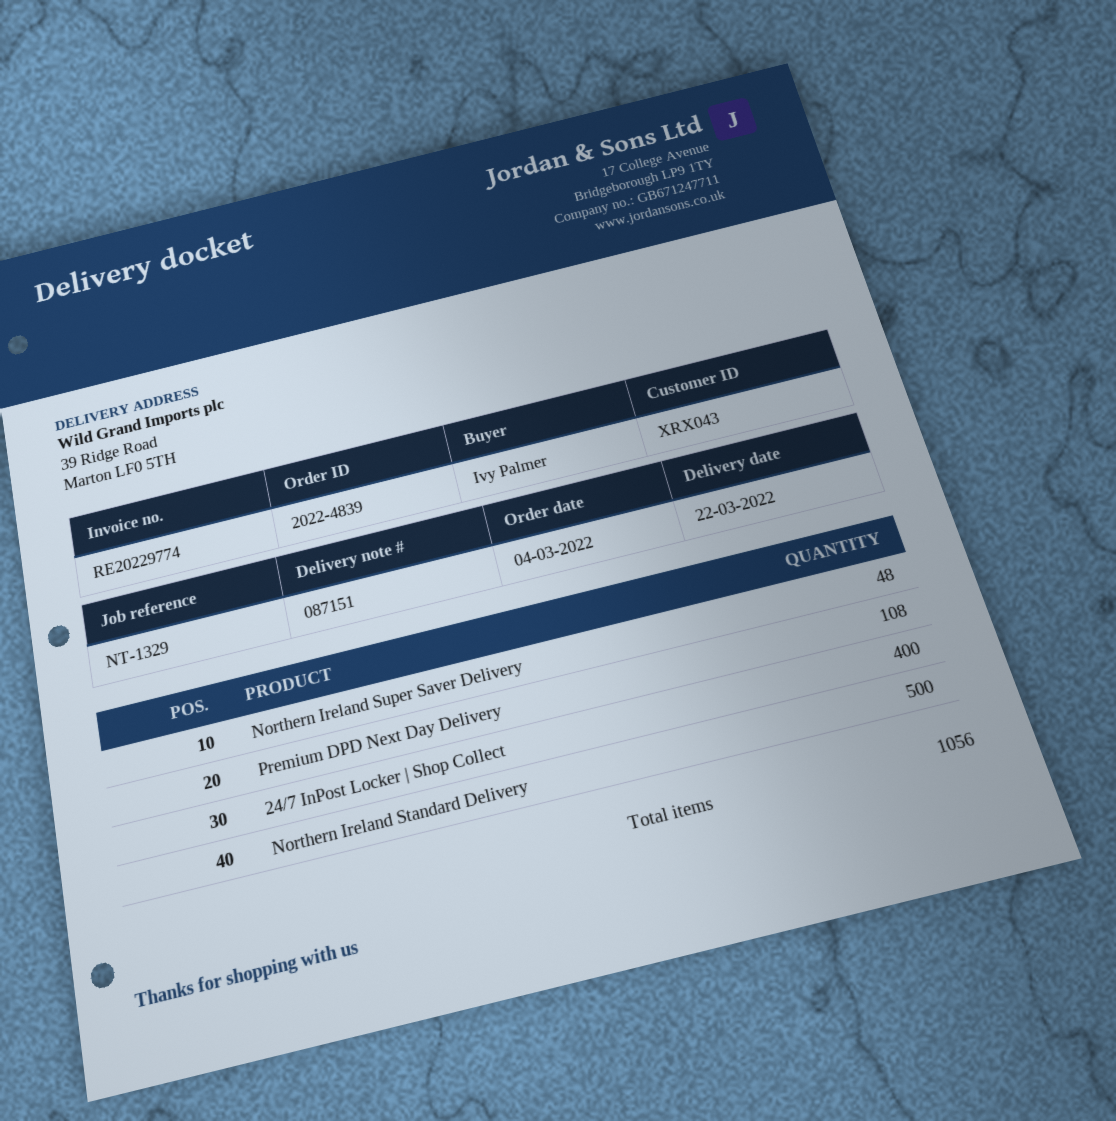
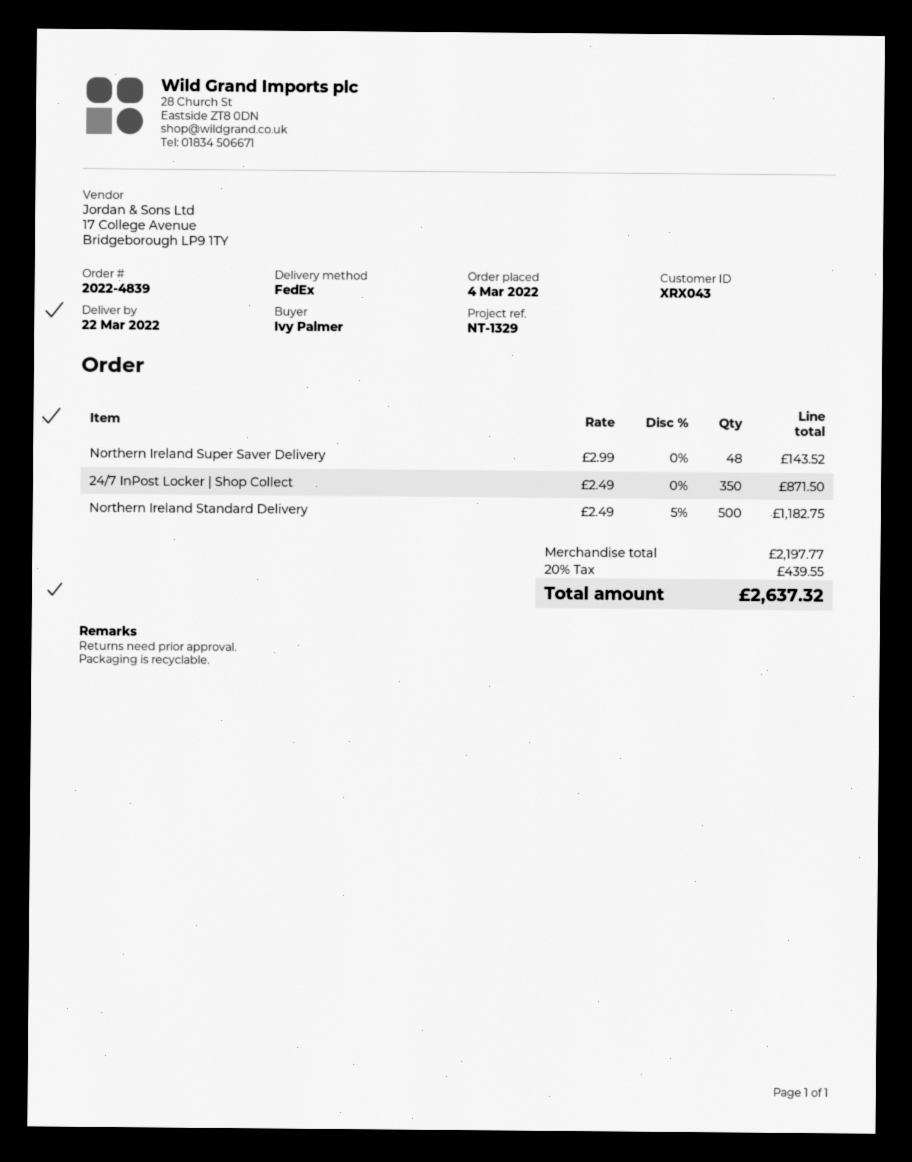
Premium DPD Next Day Delivery: 108 -> none
24/7 InPost Locker | Shop Collect: 400 -> 350

